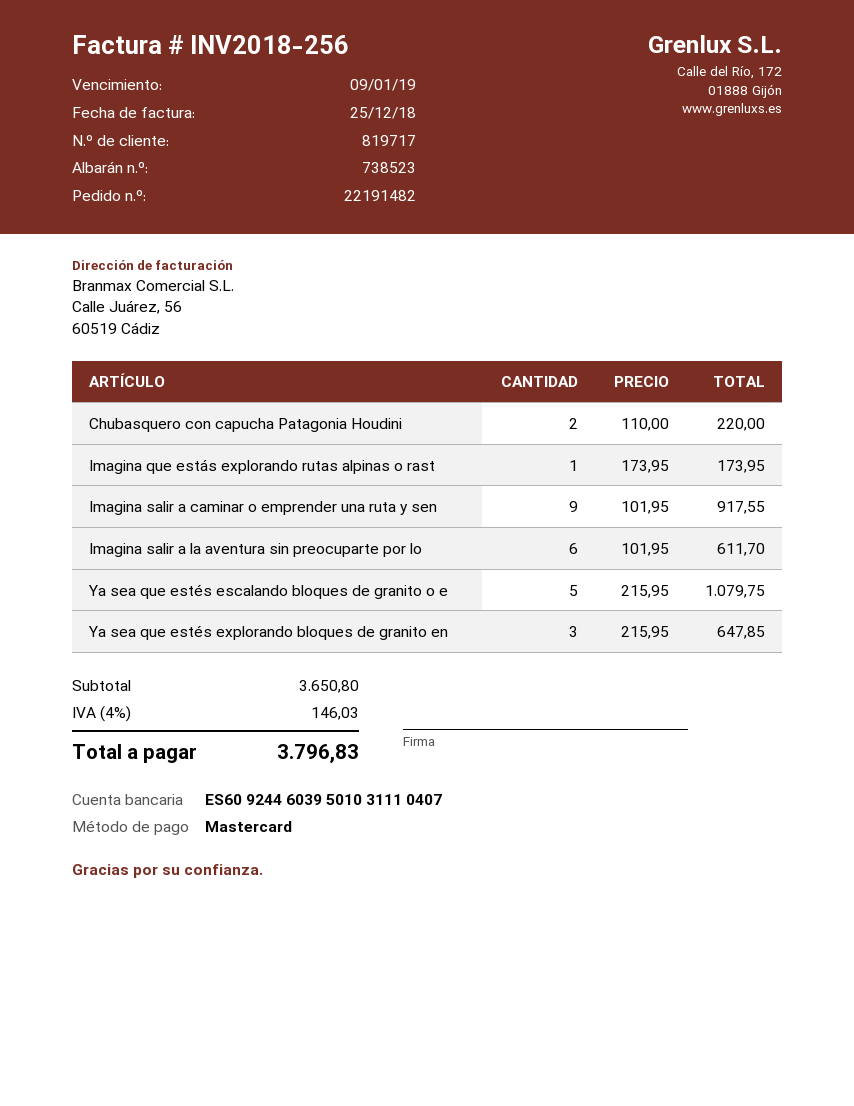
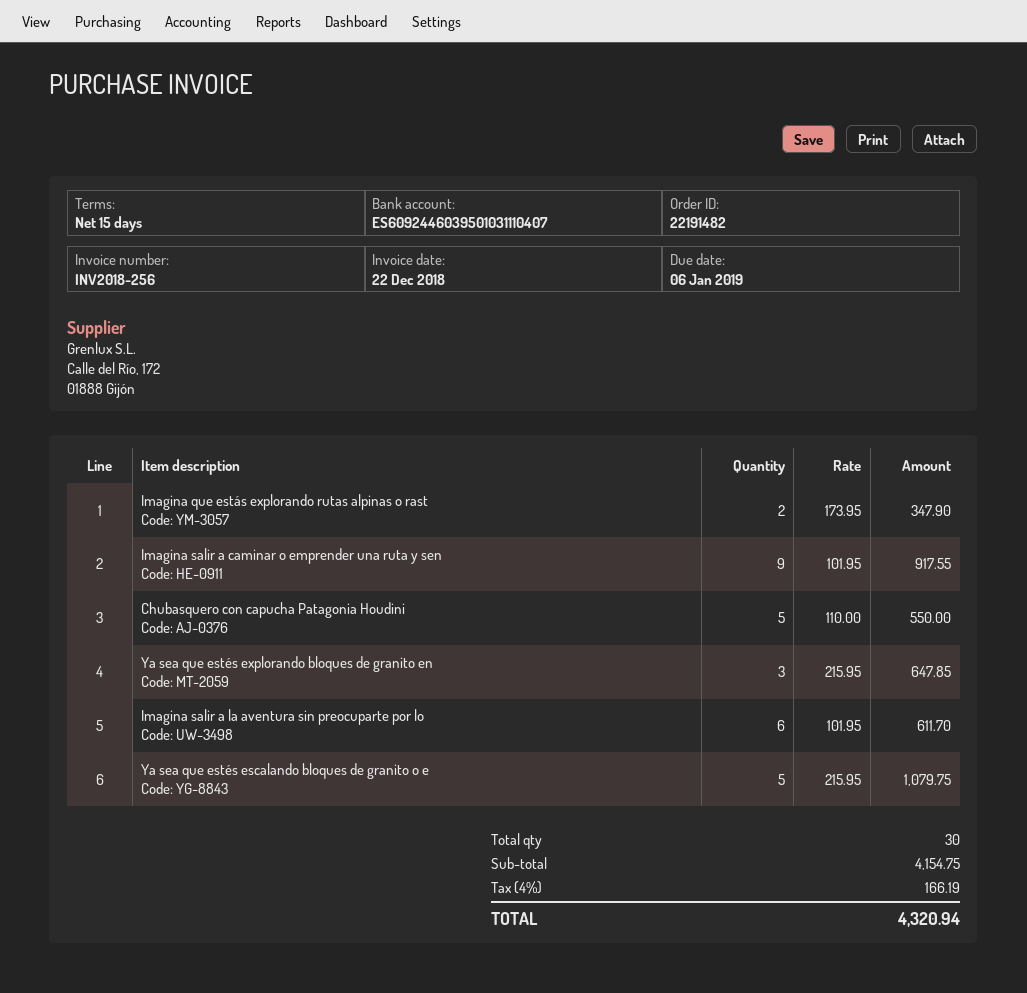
invoice date: 2018-12-25 -> 2018-12-22
due date: 2019-01-09 -> 2019-01-06
Chubasquero con capucha Patagonia Houdini: 2 x 110.00 = 220.00 -> 5 x 110.00 = 550.00
Imagina que estás explorando rutas alpinas o rast: 1 x 173.95 = 173.95 -> 2 x 173.95 = 347.90
subtotal: 3650.80 -> 4154.75
tax: 4% = 146.03 -> 4% = 166.19
total: 3796.83 -> 4320.94

